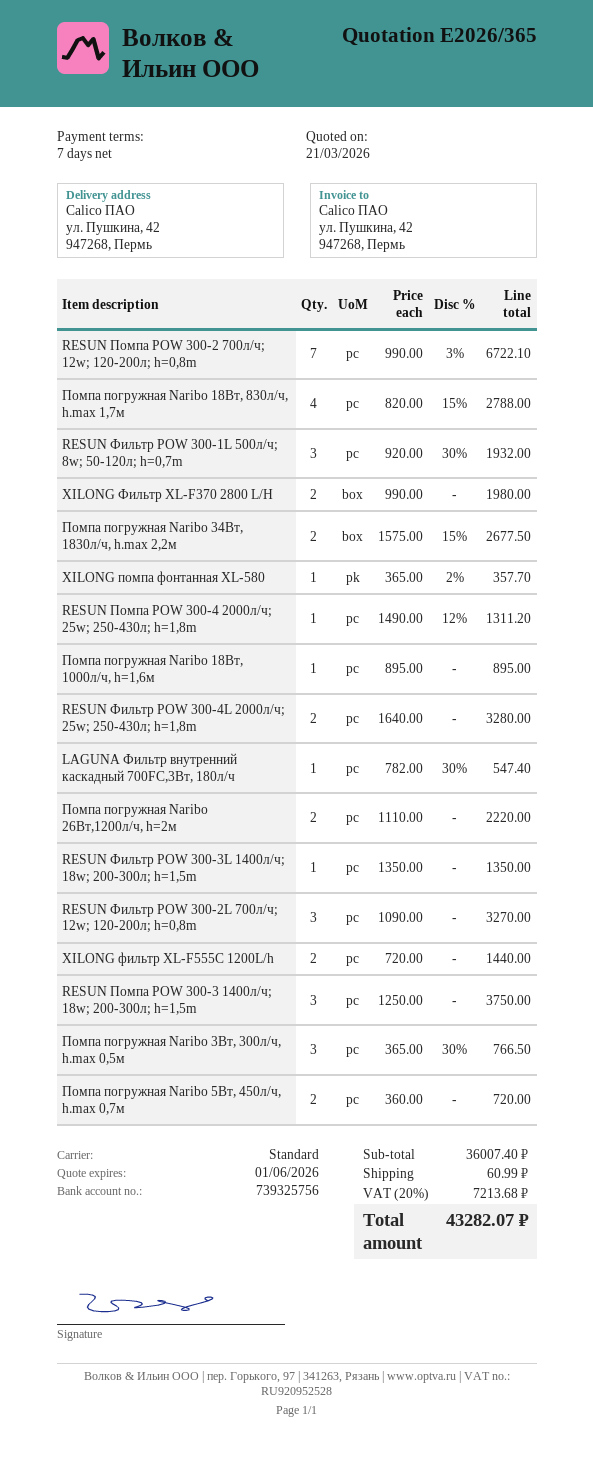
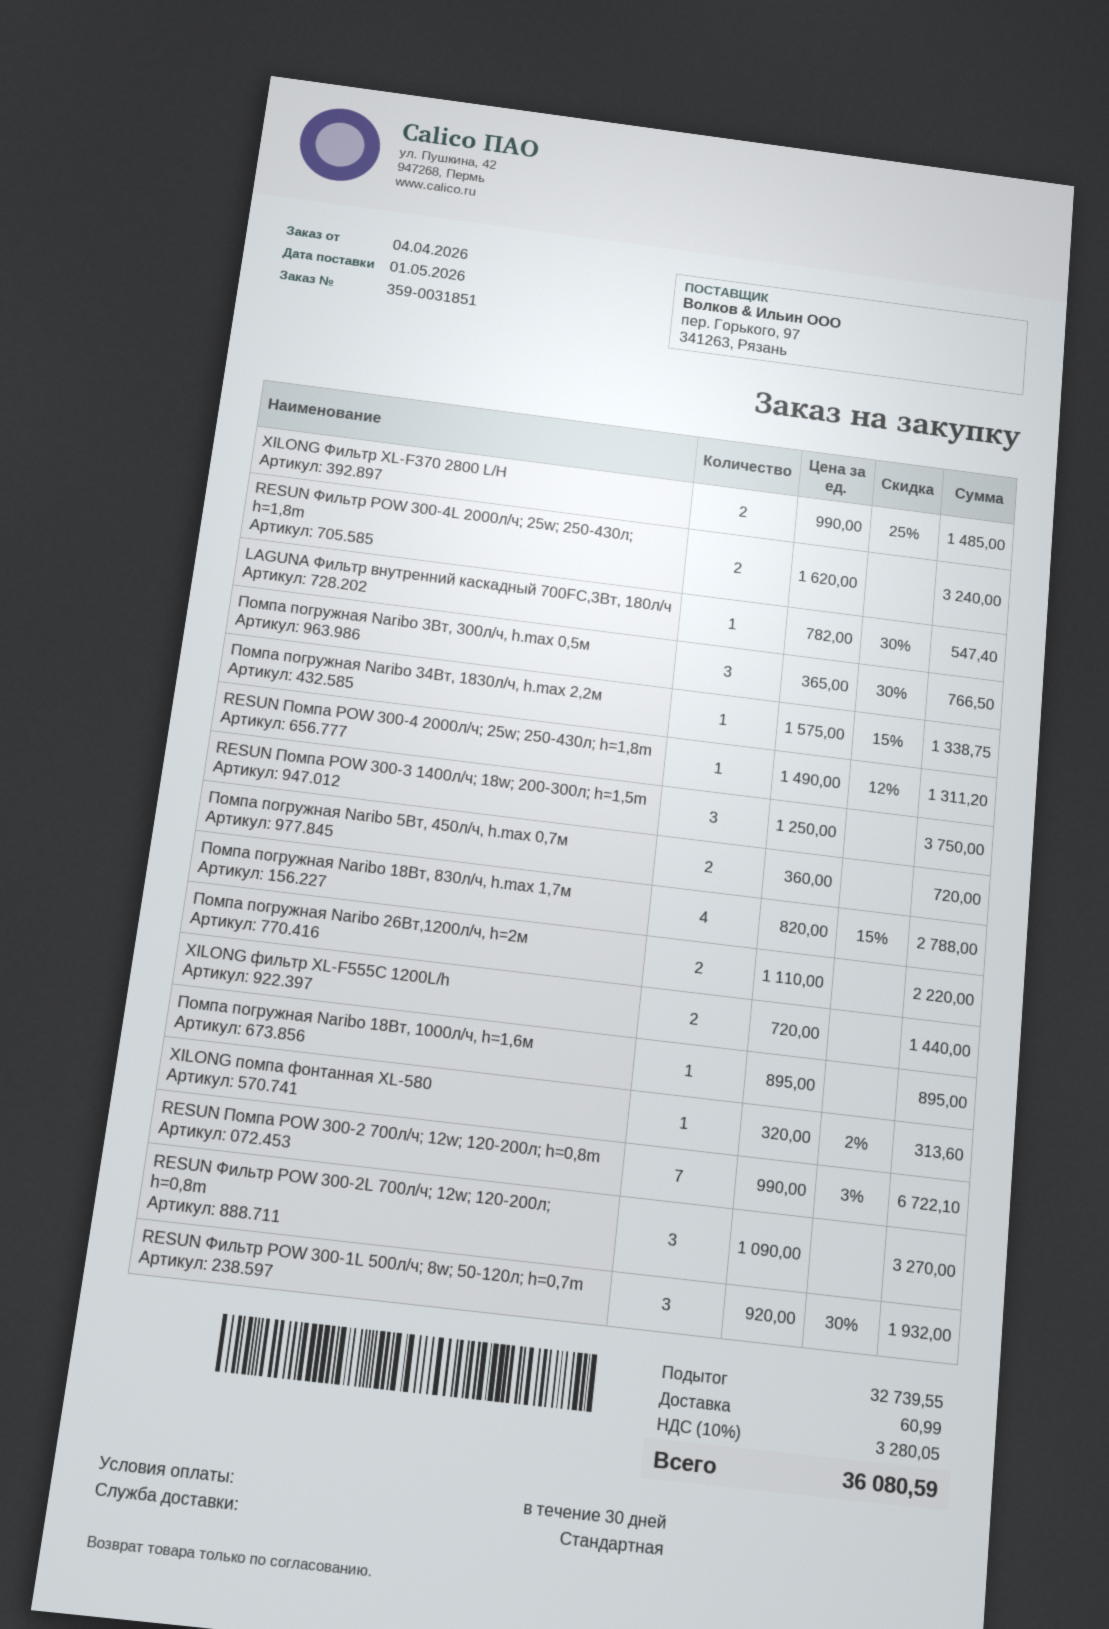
payment terms: 7 days -> 30 days
XILONG Фильтр XL-F370 2800 L/H: 2 x 990.00 = 1980.00 -> 2 x 990.00 - 25% = 1485.00
Помпа погружная Naribo 34Вт, 1830л/ч, h.max 2,2м: 2 x 1575.00 - 15% = 2677.50 -> 1 x 1575.00 - 15% = 1338.75
XILONG помпа фонтанная XL-580: 1 x 365.00 - 2% = 357.70 -> 1 x 320.00 - 2% = 313.60
RESUN Фильтр POW 300-4L 2000л/ч; 25w; 250-430л; h=1,8m: 2 x 1640.00 = 3280.00 -> 2 x 1620.00 = 3240.00
RESUN Фильтр POW 300-3L 1400л/ч; 18w; 200-300л; h=1,5m: 1 x 1350.00 = 1350.00 -> none
subtotal: 36007.40 -> 32739.55
tax: 20% = 7213.68 -> 10% = 3280.05
total: 43282.07 -> 36080.59

